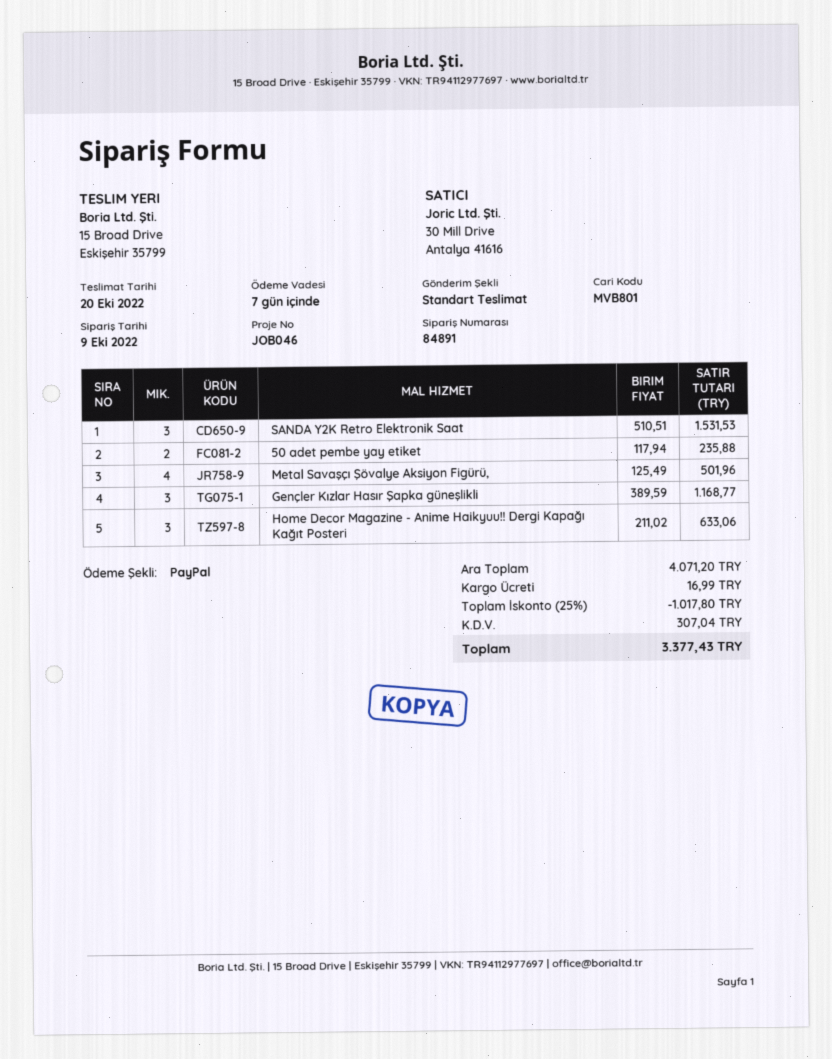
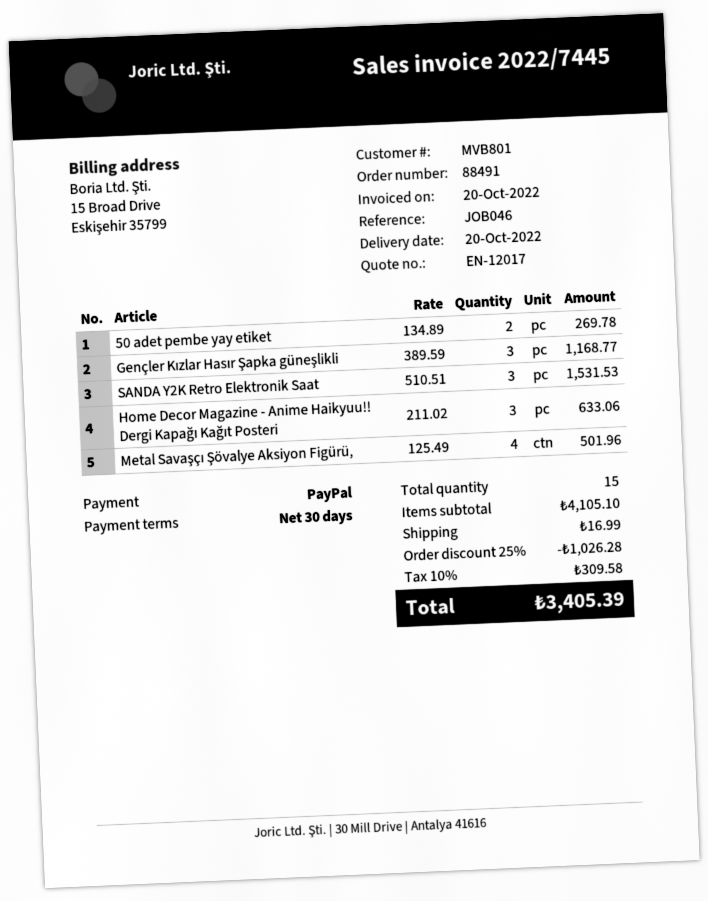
order number: 84891 -> 88491
payment terms: 7 days -> 30 days
50 adet pembe yay etiket: 2 x 117.94 = 235.88 -> 2 x 134.89 = 269.78
subtotal: 4071.20 -> 4105.10
discount: 25% = 1017.80 -> 25% = 1026.28
tax: 307.04 -> 309.58
total: 3377.43 -> 3405.39

